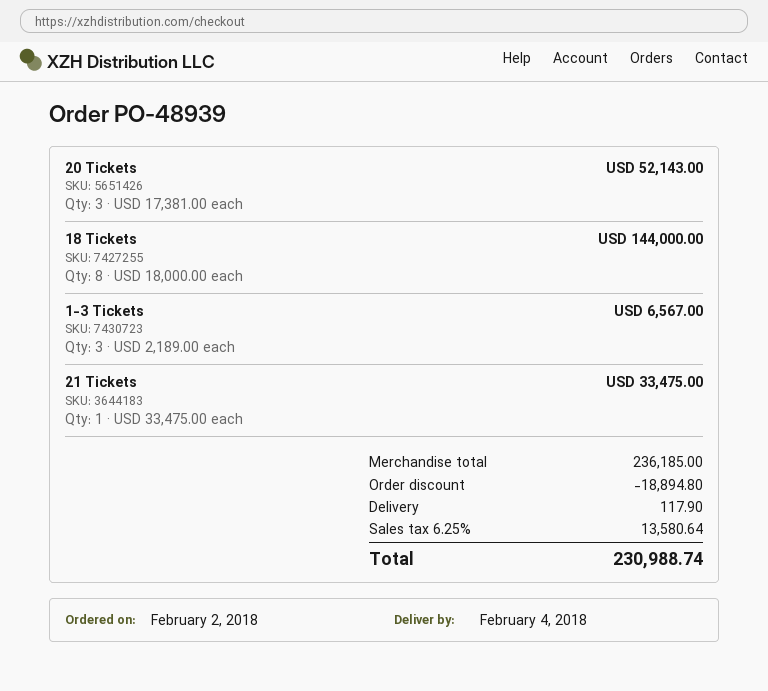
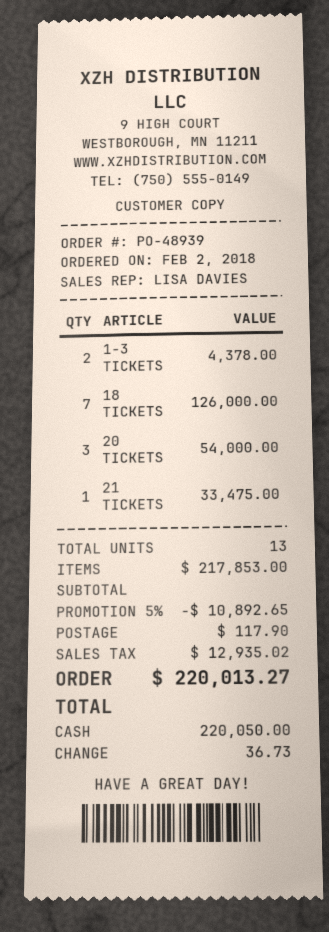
20 Tickets: 3 for 52143.00 -> 3 for 54000.00
18 Tickets: 8 for 144000.00 -> 7 for 126000.00
1-3 Tickets: 3 for 6567.00 -> 2 for 4378.00
subtotal: 236185.00 -> 217853.00
discount: 18894.80 -> 10892.65
tax: 13580.64 -> 12935.02
total: 230988.74 -> 220013.27

